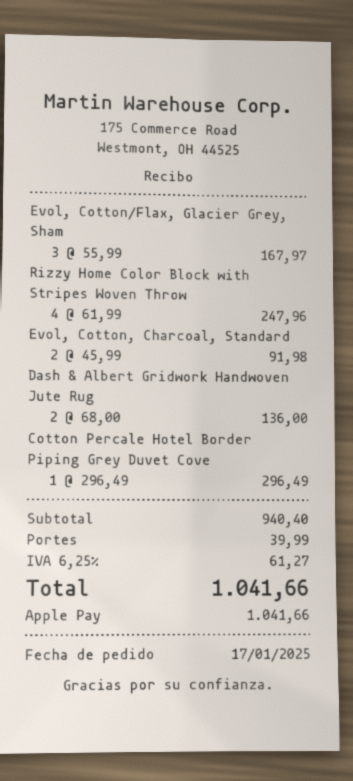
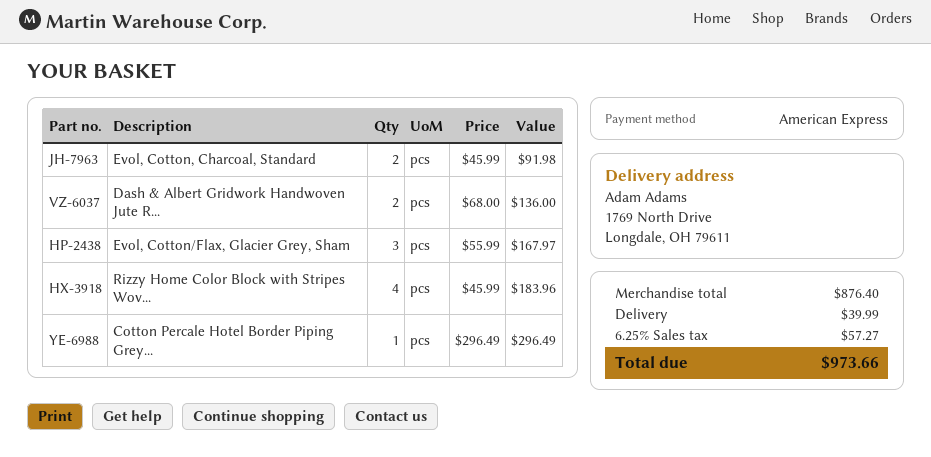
payment method: Apple Pay -> American Express
Rizzy Home Color Block with Stripes Woven Throw: 4 x 61.99 = 247.96 -> 4 x 45.99 = 183.96
subtotal: 940.40 -> 876.40
tax: 6.25% = 61.27 -> 6.25% = 57.27
total: 1041.66 -> 973.66

